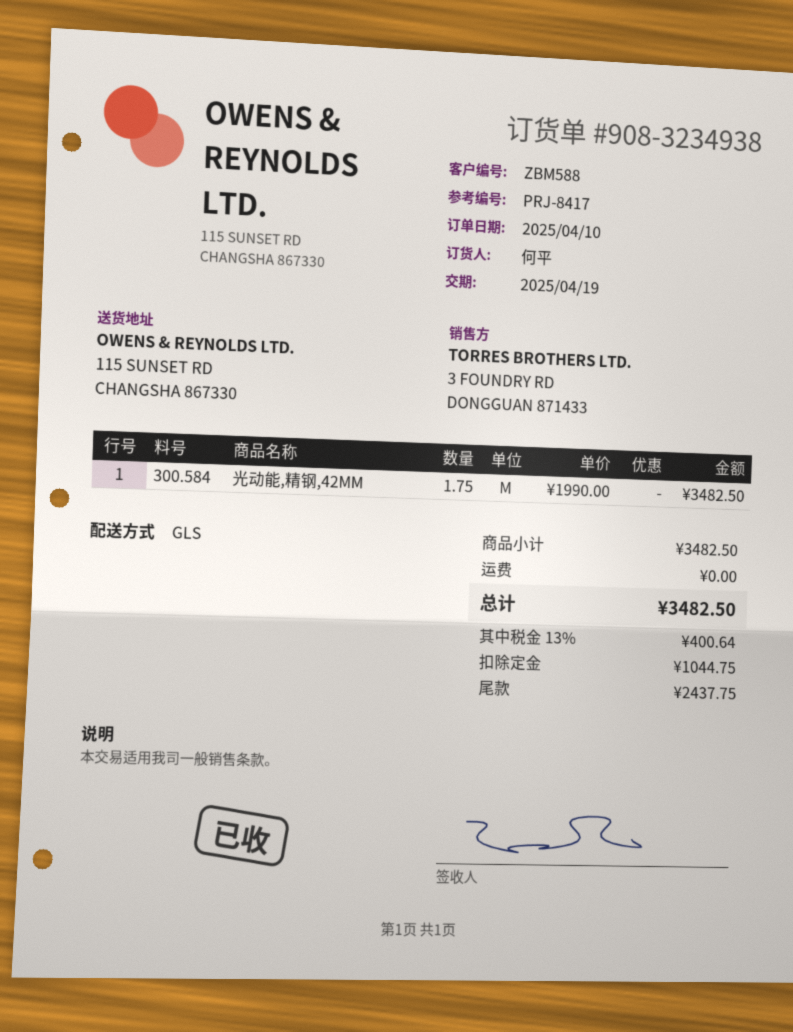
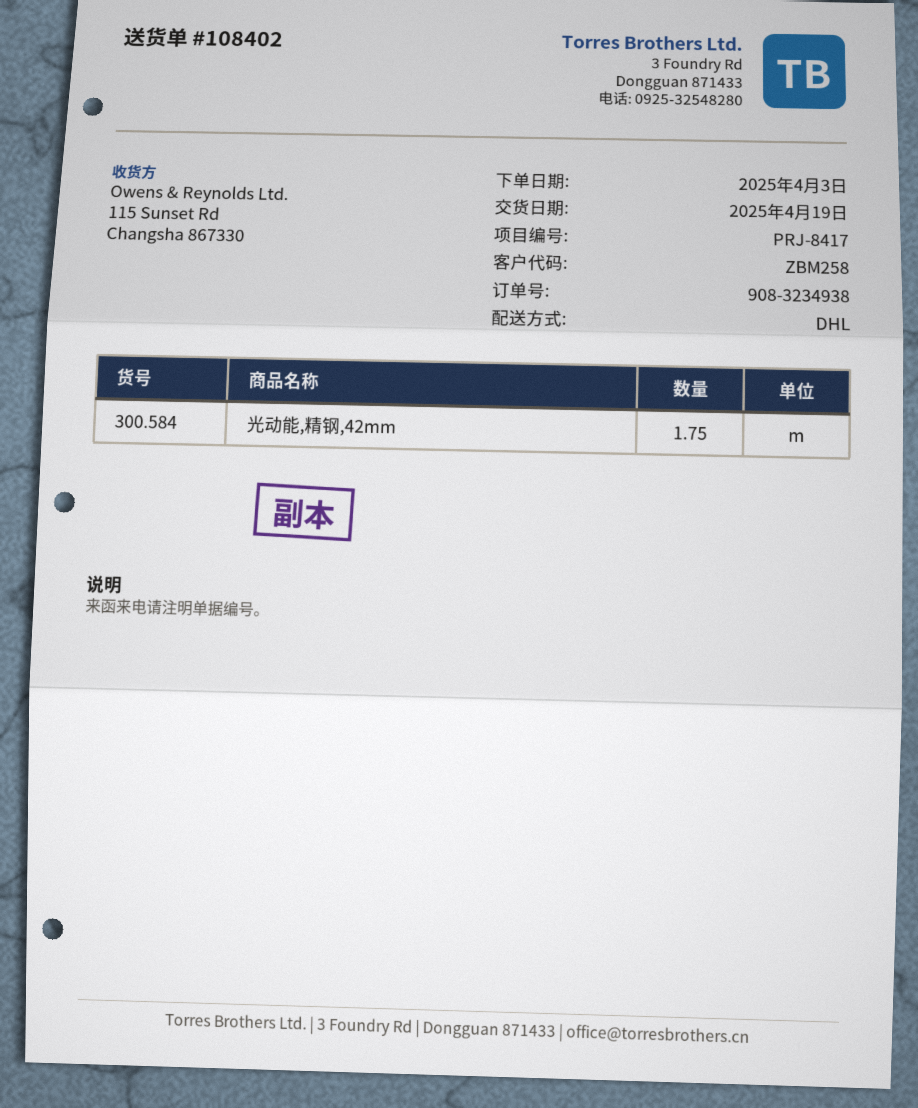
order date: 2025-04-10 -> 2025-04-03
customer number: ZBM588 -> ZBM258
shipping method: GLS -> DHL

